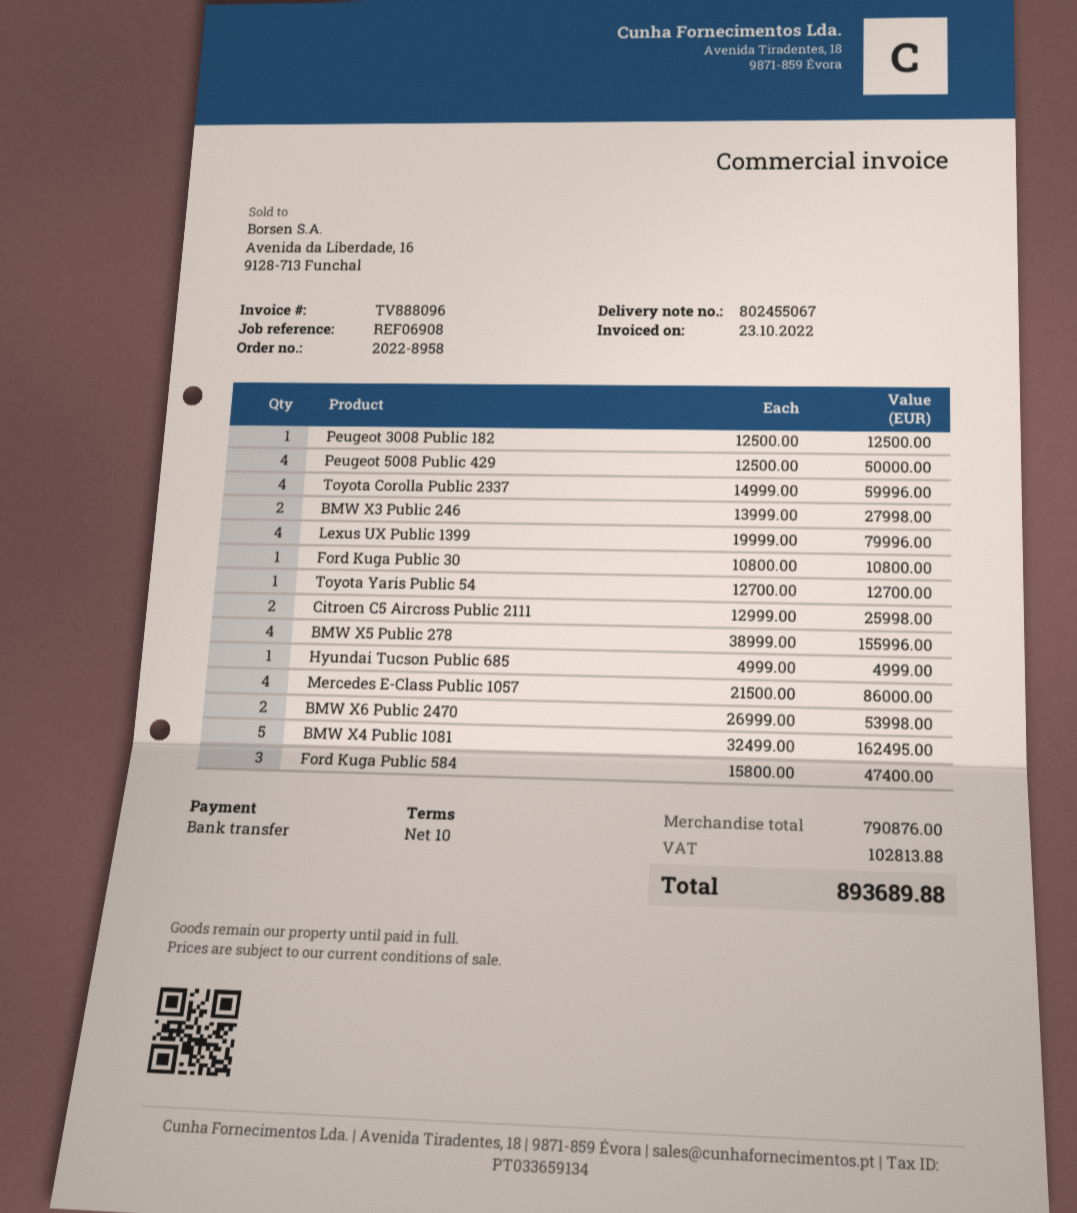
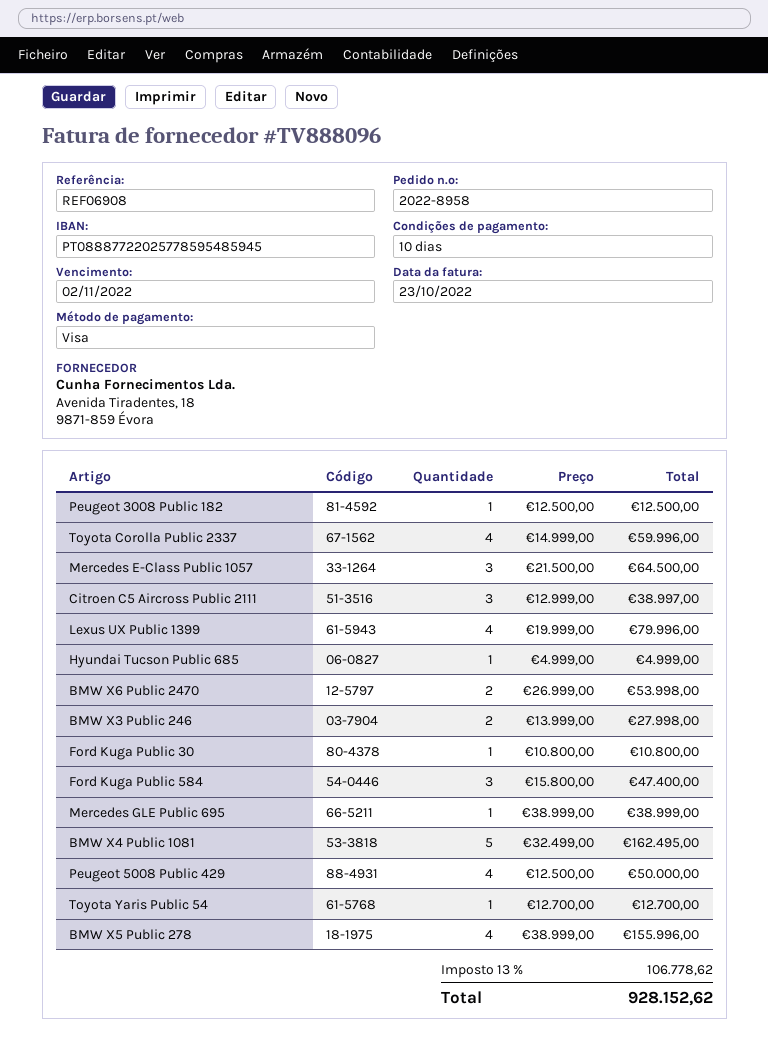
payment method: bank transfer -> Visa
Citroen C5 Aircross Public 2111: 2 x 12999.00 = 25998.00 -> 3 x 12999.00 = 38997.00
Mercedes E-Class Public 1057: 4 x 21500.00 = 86000.00 -> 3 x 21500.00 = 64500.00
Mercedes GLE Public 695: none -> 1 x 38999.00 = 38999.00
tax: 102813.88 -> 106778.62
total: 893689.88 -> 928152.62

